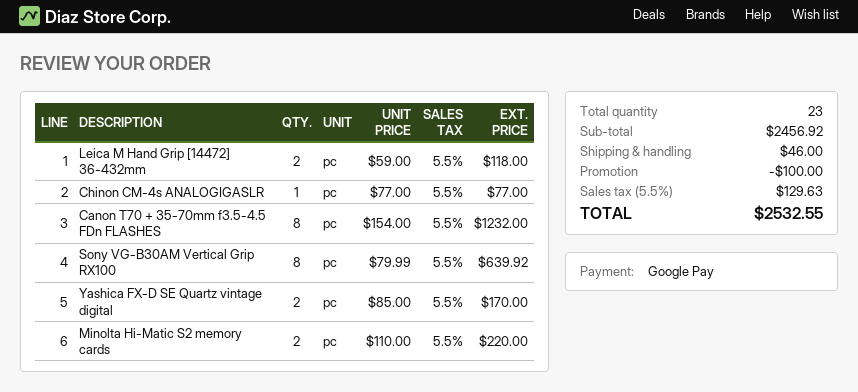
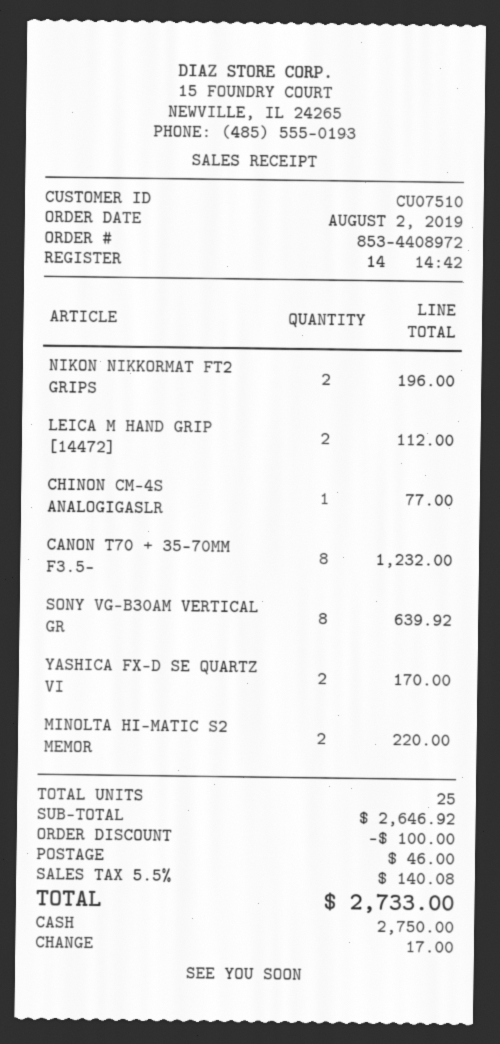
payment method: Google Pay -> cash
Leica M Hand Grip [14472] 36-432mm: 2 for 118.00 -> 2 for 112.00
NIKON NIKKORMAT FT2 GRIPS: none -> 2 for 196.00
total quantity: 23 -> 25
subtotal: 2456.92 -> 2646.92
tax: 5.5% = 129.63 -> 5.5% = 140.08
total: 2532.55 -> 2733.00

